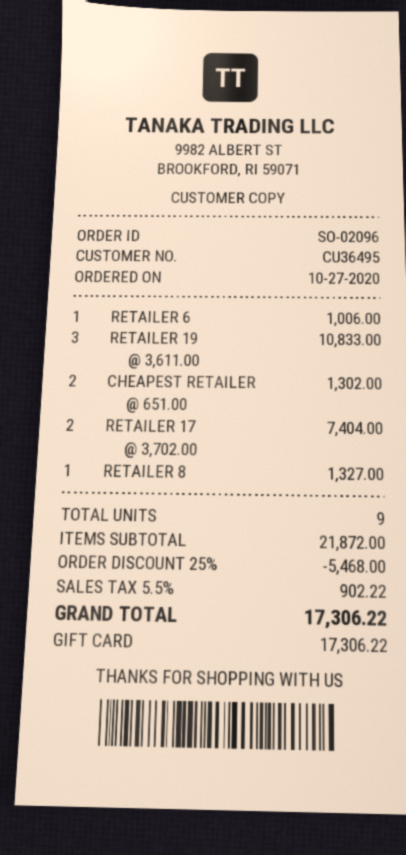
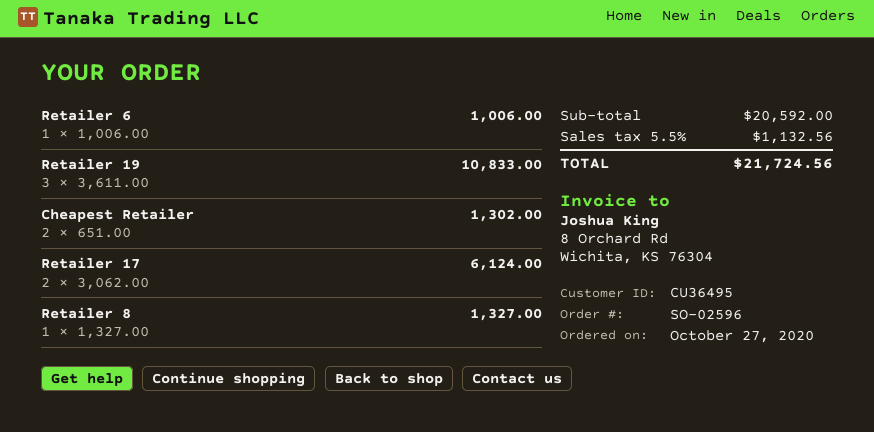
order number: SO-02096 -> SO-02596
RETAILER 17: 2 x 3702.00 = 7404.00 -> 2 x 3062.00 = 6124.00
subtotal: 21872.00 -> 20592.00
discount: 25% = 5468.00 -> none
tax: 5.5% = 902.22 -> 5.5% = 1132.56
total: 17306.22 -> 21724.56

